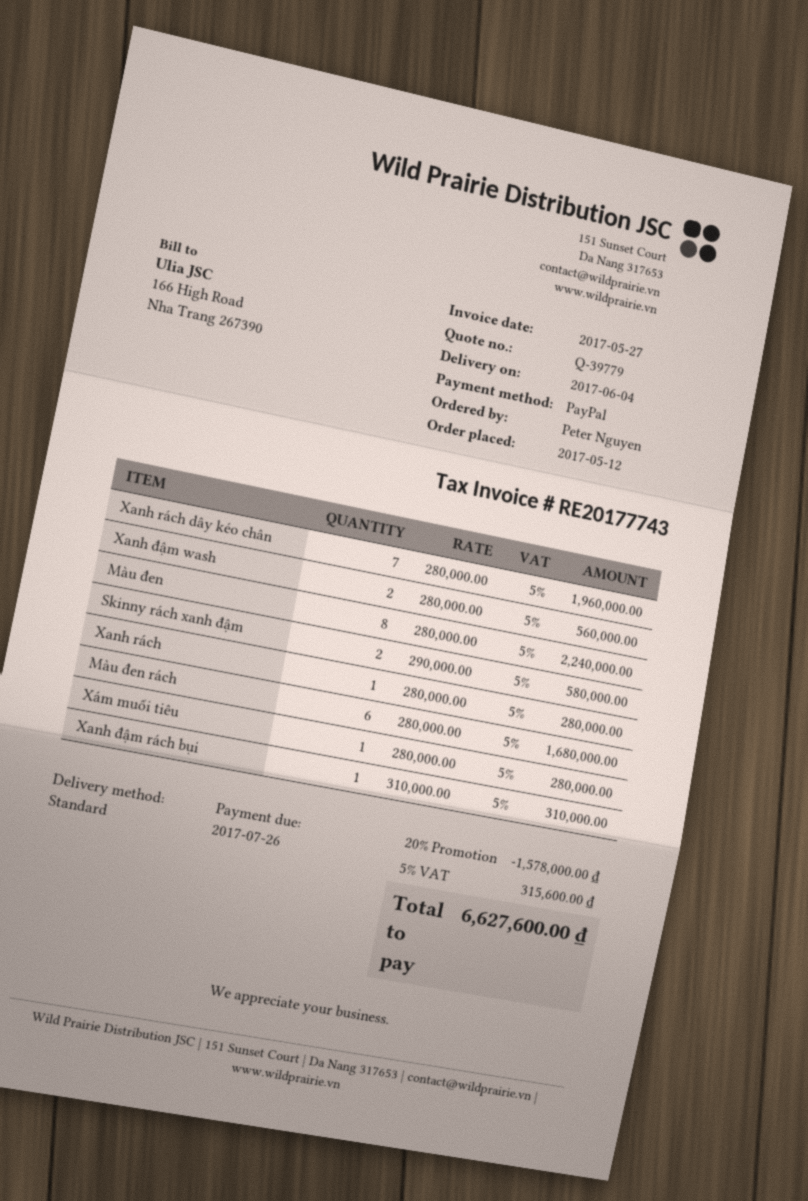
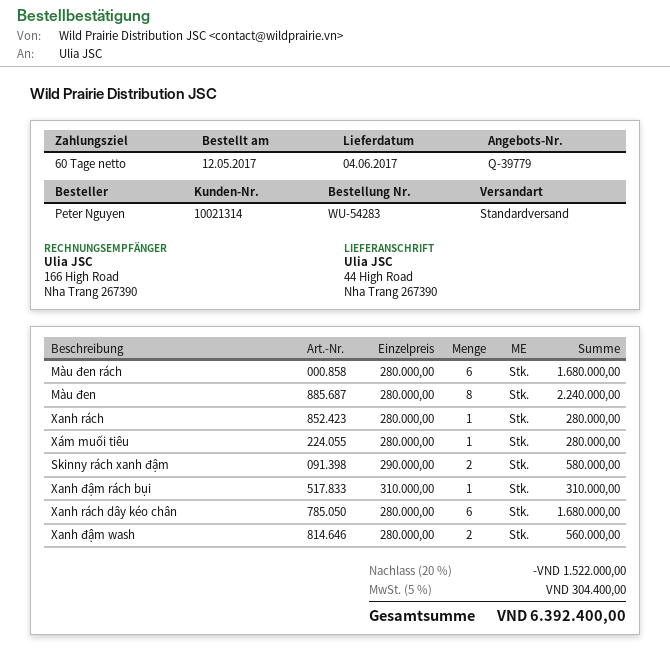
Xanh rách dây kéo chân: 7 x 280000.00 = 1960000.00 -> 6 x 280000.00 = 1680000.00
discount: 20% = 1578000.00 -> 20% = 1522000.00
tax: 5% = 315600.00 -> 5% = 304400.00
total: 6627600.00 -> 6392400.00

